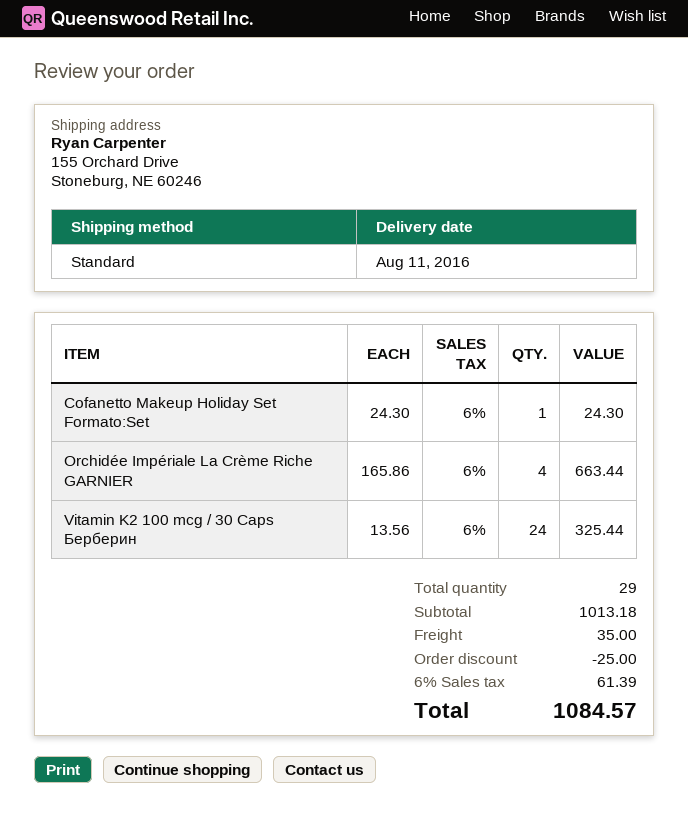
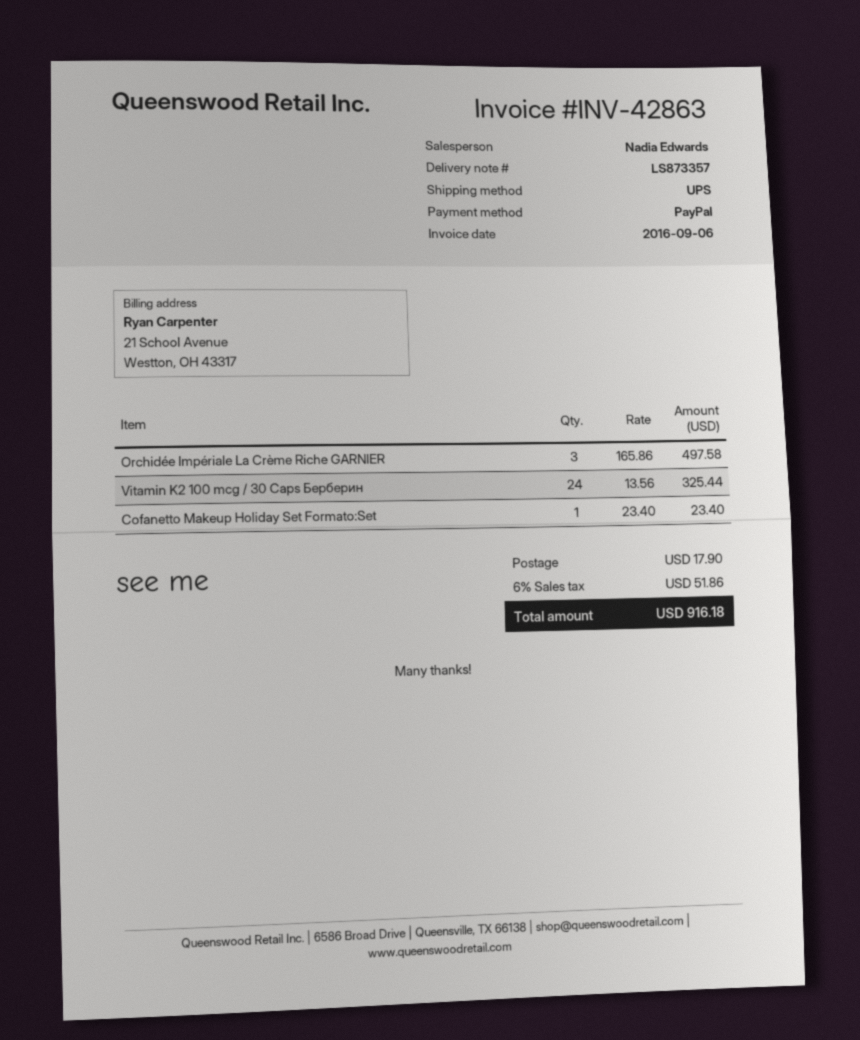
shipping method: standard -> UPS
Cofanetto Makeup Holiday Set Formato:Set: 1 x 24.30 = 24.30 -> 1 x 23.40 = 23.40
Orchidée Impériale La Crème Riche GARNIER: 4 x 165.86 = 663.44 -> 3 x 165.86 = 497.58
discount: 25.00 -> none
shipping: 35.00 -> 17.90
tax: 6% = 61.39 -> 6% = 51.86
total: 1084.57 -> 916.18

